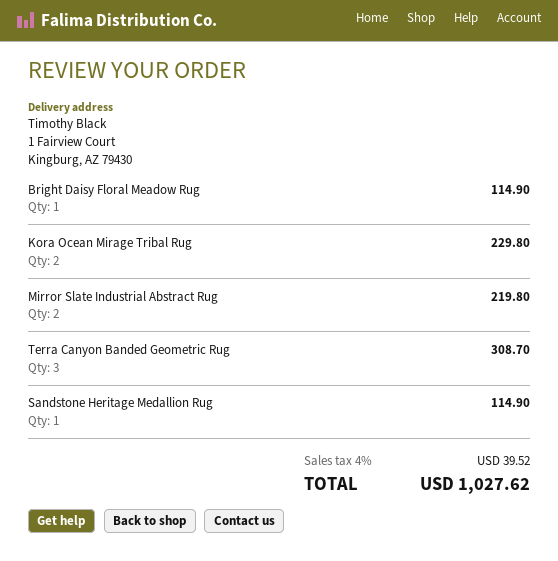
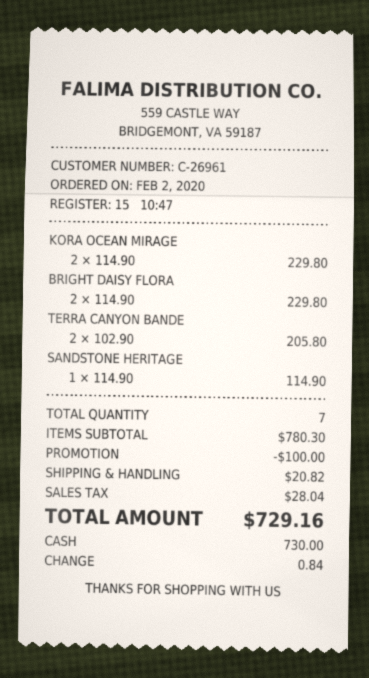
Bright Daisy Floral Meadow Rug: 1 for 114.90 -> 2 for 229.80
Mirror Slate Industrial Abstract Rug: 2 for 219.80 -> none
Terra Canyon Banded Geometric Rug: 3 for 308.70 -> 2 for 205.80
discount: none -> 100.00
shipping: none -> 20.82
tax: 39.52 -> 28.04
total: 1027.62 -> 729.16

